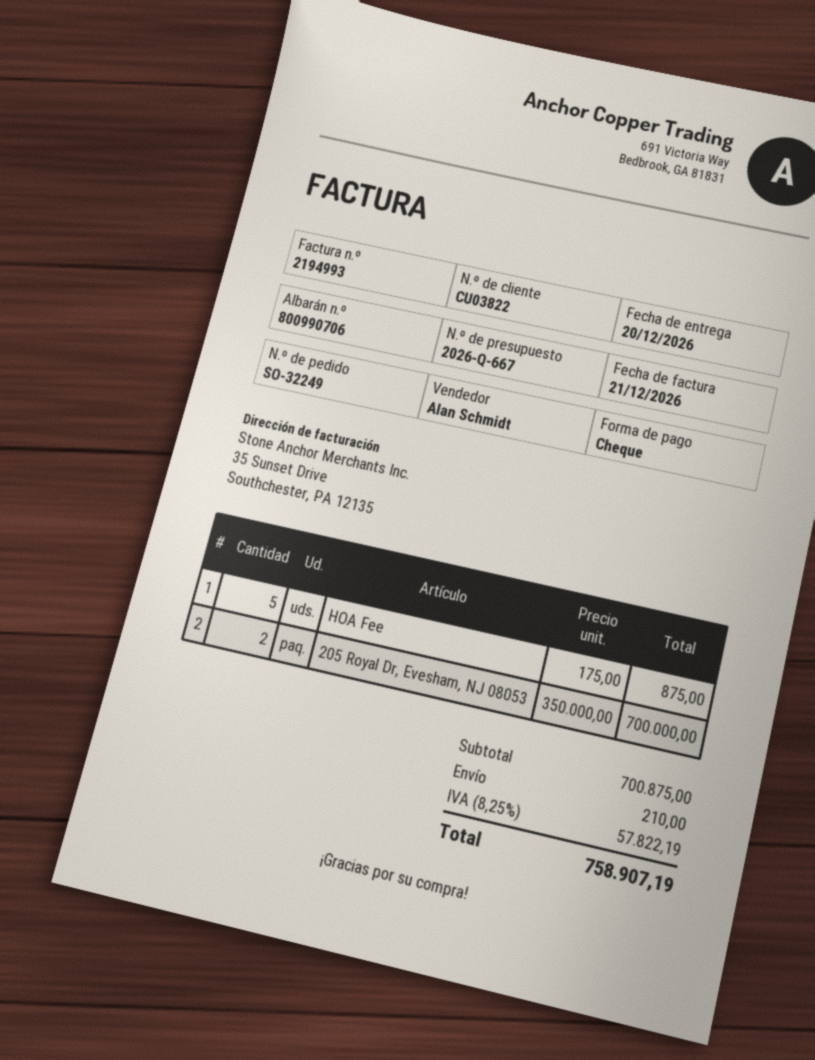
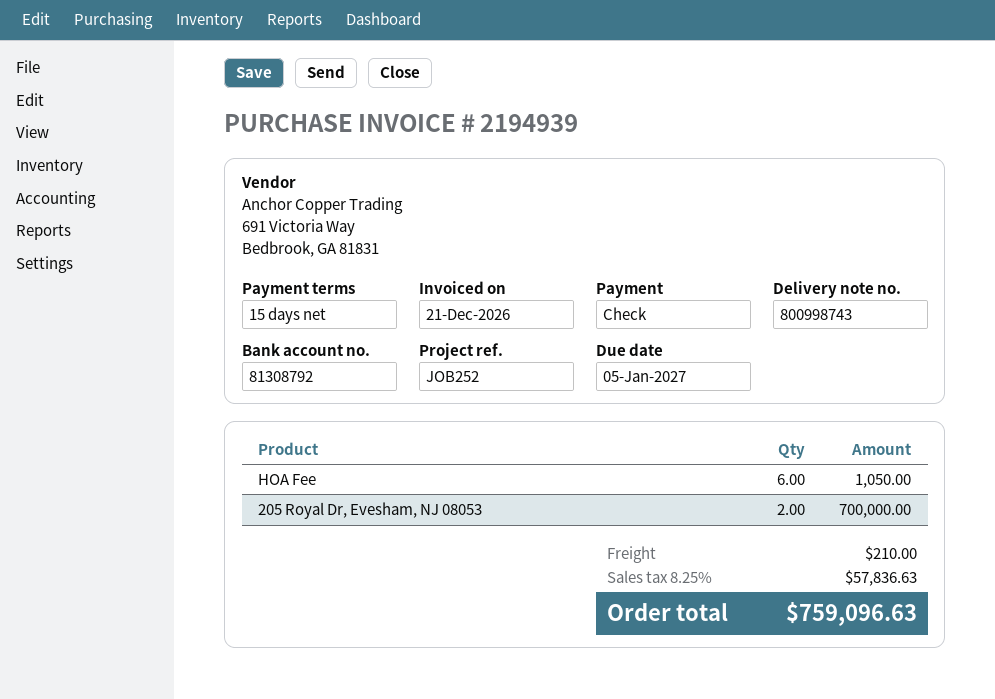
delivery note number: 800990706 -> 800998743
invoice number: 2194993 -> 2194939
HOA Fee: 5 for 875.00 -> 6 for 1050.00
tax: 8.25% = 57822.19 -> 8.25% = 57836.63
total: 758907.19 -> 759096.63

